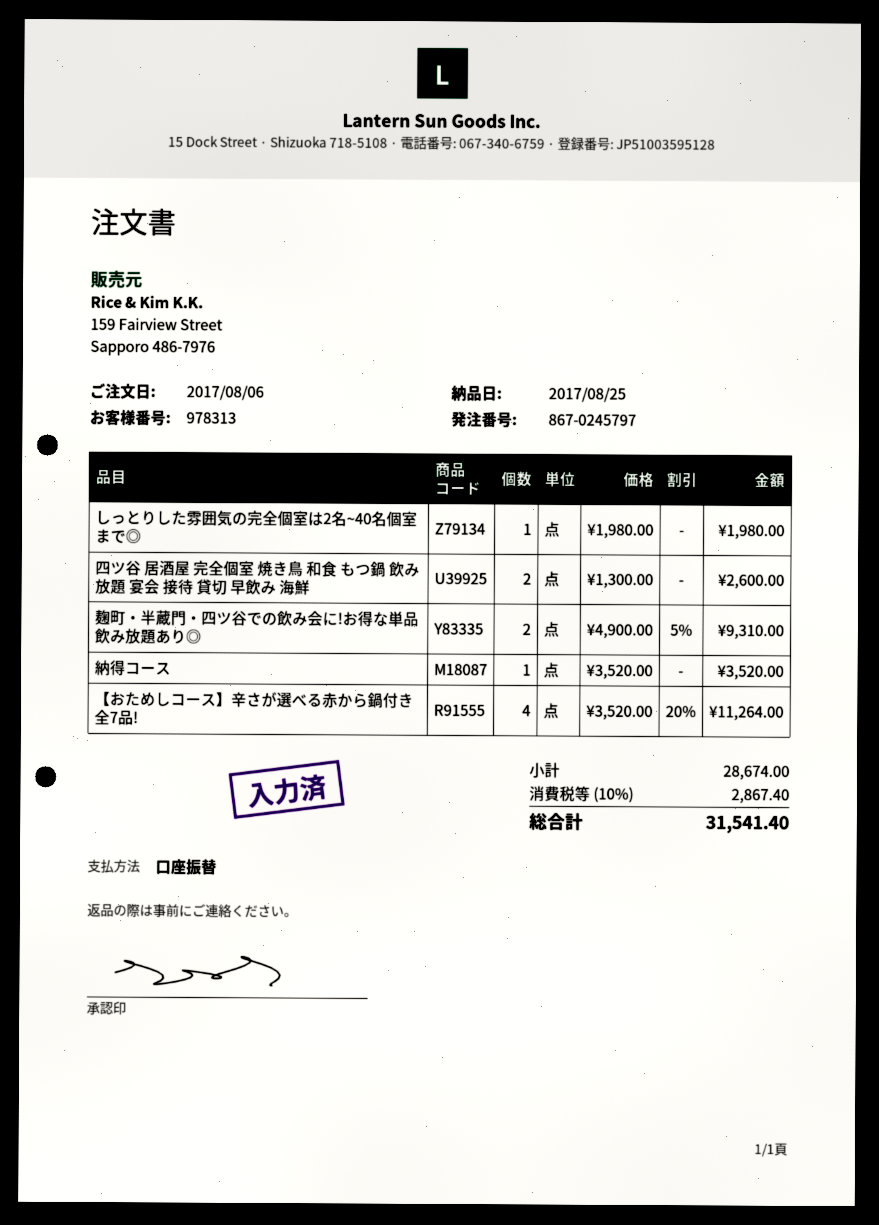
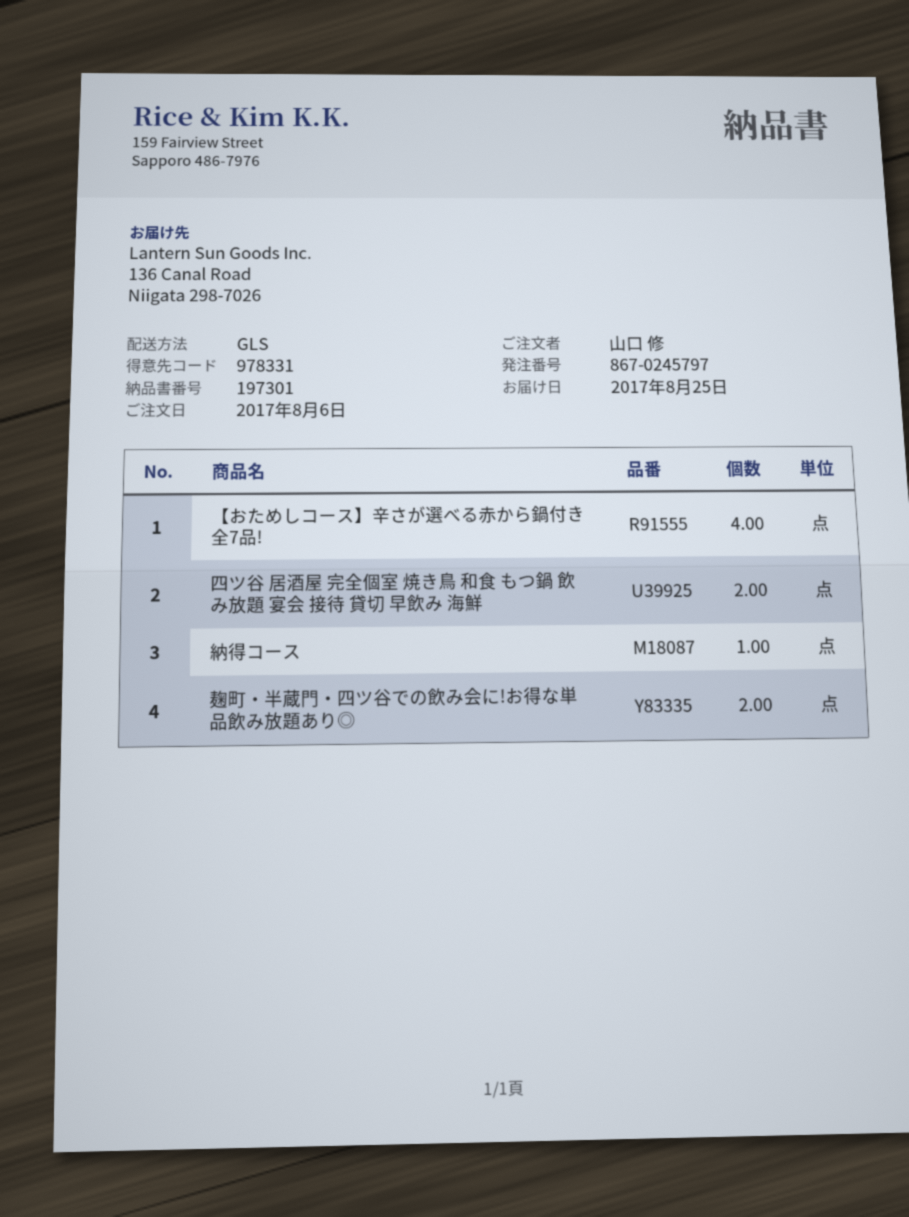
customer number: 978313 -> 978331
しっとりした雰囲気の完全個室は2名~40名個室まで◎: 1 -> none

